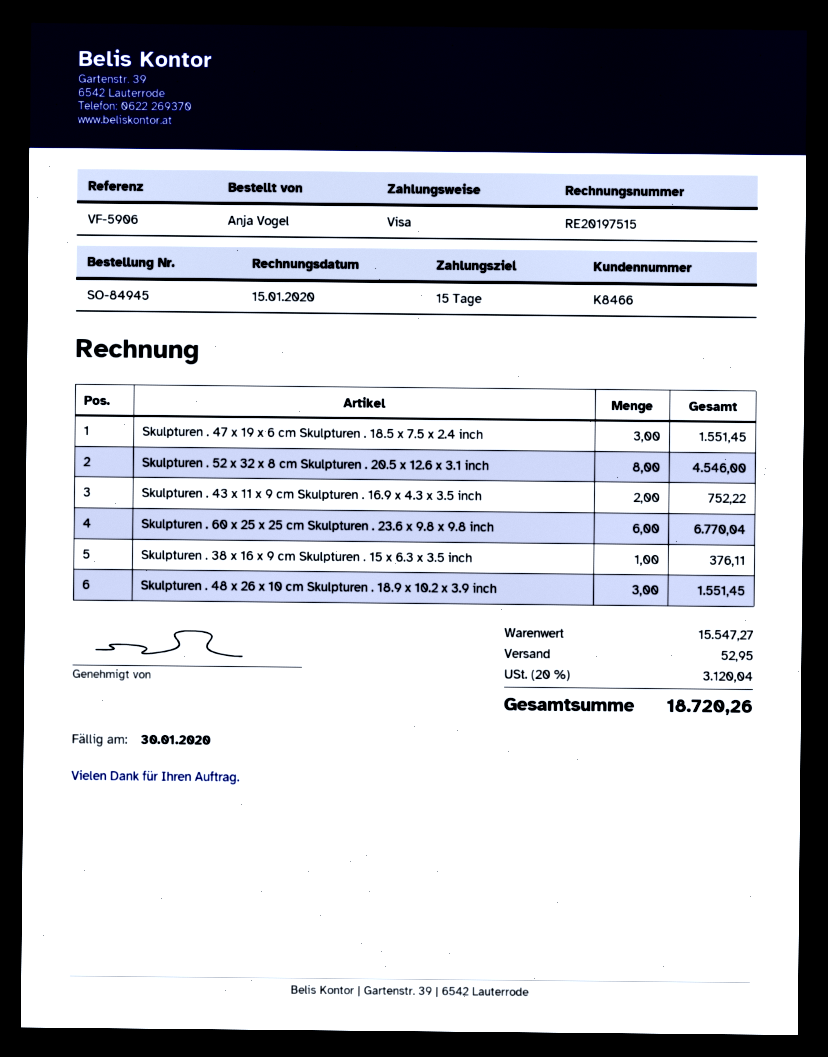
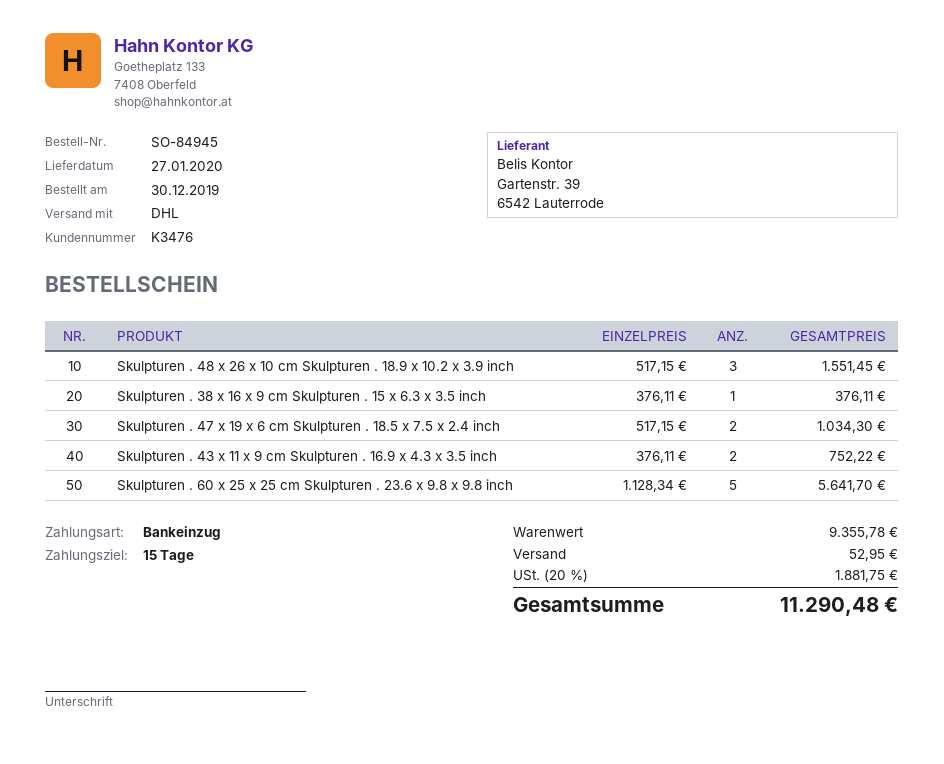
customer number: K8466 -> K3476
payment method: Visa -> direct debit
Skulpturen . 47 x 19 x 6 cm Skulpturen . 18.5 x 7.5 x 2.4 inch: 3 for 1551.45 -> 2 for 1034.30
Skulpturen . 52 x 32 x 8 cm Skulpturen . 20.5 x 12.6 x 3.1 inch: 8 for 4546.00 -> none
Skulpturen . 60 x 25 x 25 cm Skulpturen . 23.6 x 9.8 x 9.8 inch: 6 for 6770.04 -> 5 for 5641.70
subtotal: 15547.27 -> 9355.78
tax: 20% = 3120.04 -> 20% = 1881.75
total: 18720.26 -> 11290.48

